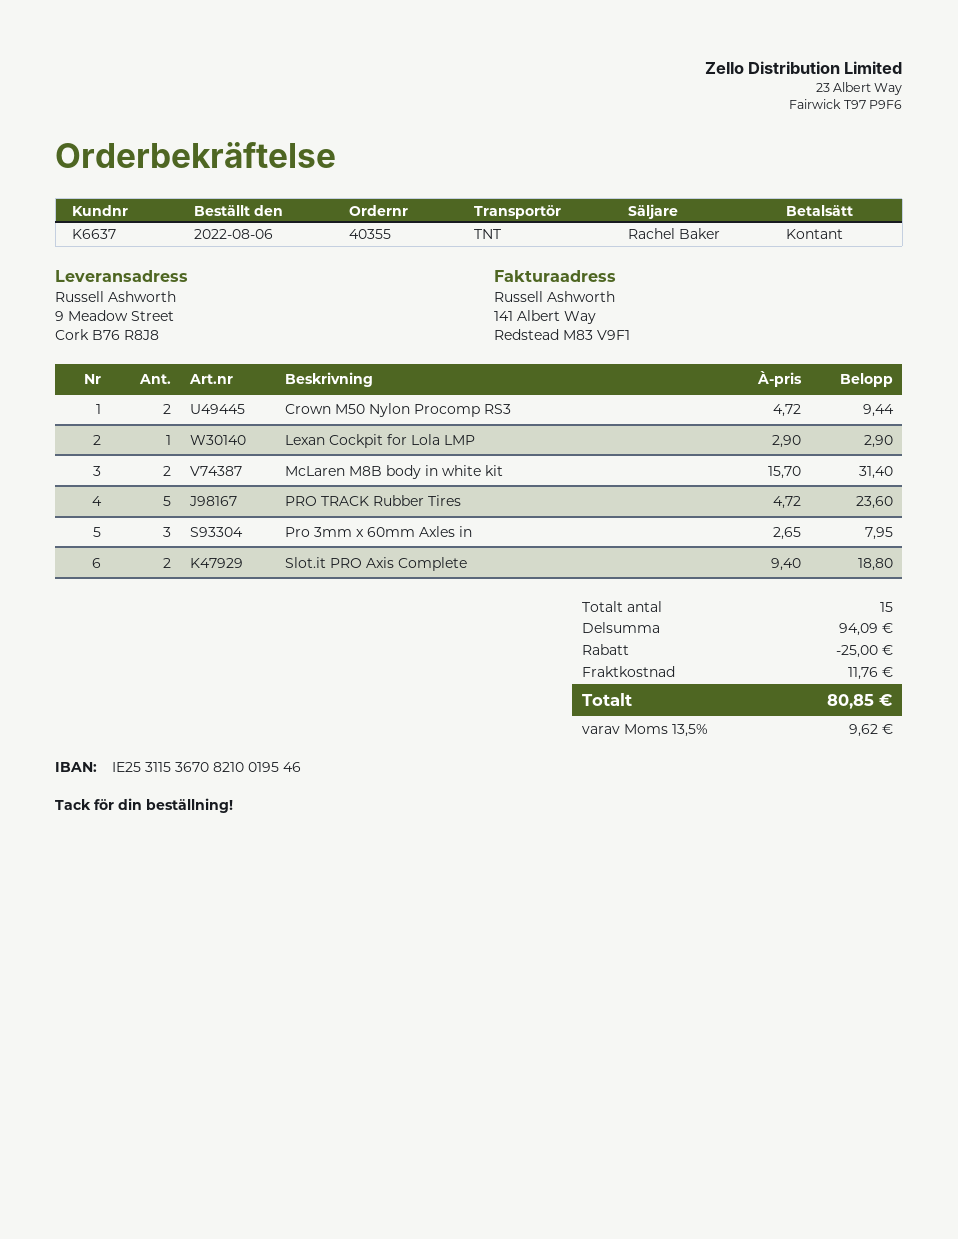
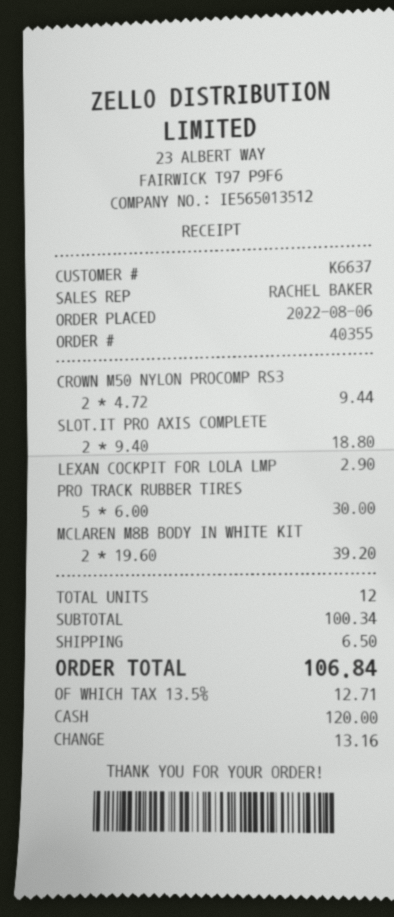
McLaren M8B body in white kit: 2 x 15.70 = 31.40 -> 2 x 19.60 = 39.20
PRO TRACK Rubber Tires: 5 x 4.72 = 23.60 -> 5 x 6.00 = 30.00
Pro 3mm x 60mm Axles in: 3 x 2.65 = 7.95 -> none
total quantity: 15 -> 12
subtotal: 94.09 -> 100.34
discount: 25.00 -> none
shipping: 11.76 -> 6.50
tax: 13.5% = 9.62 -> 13.5% = 12.71
total: 80.85 -> 106.84

